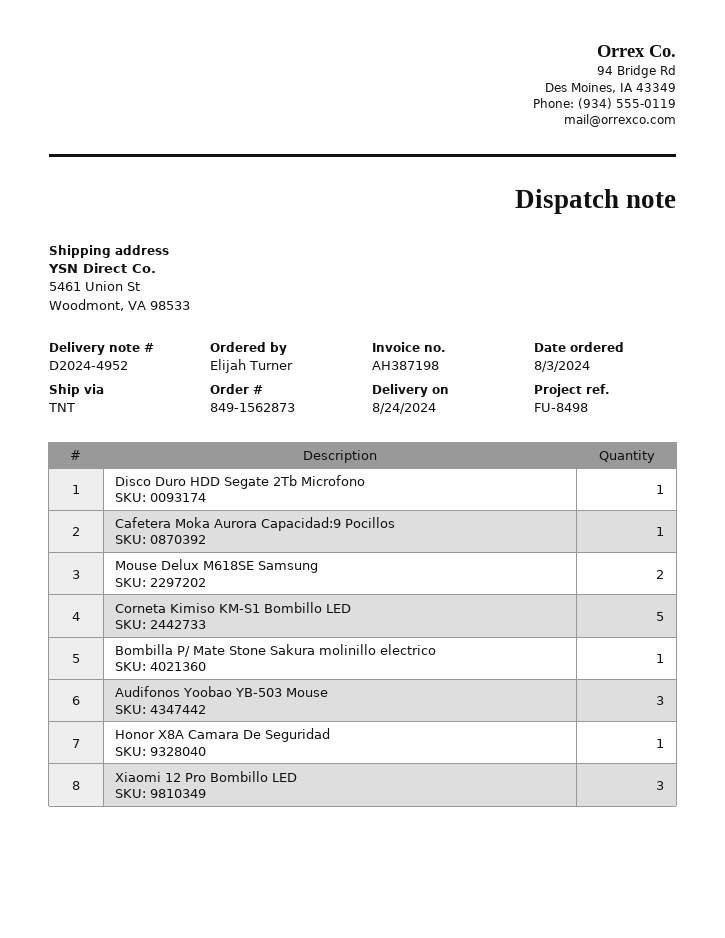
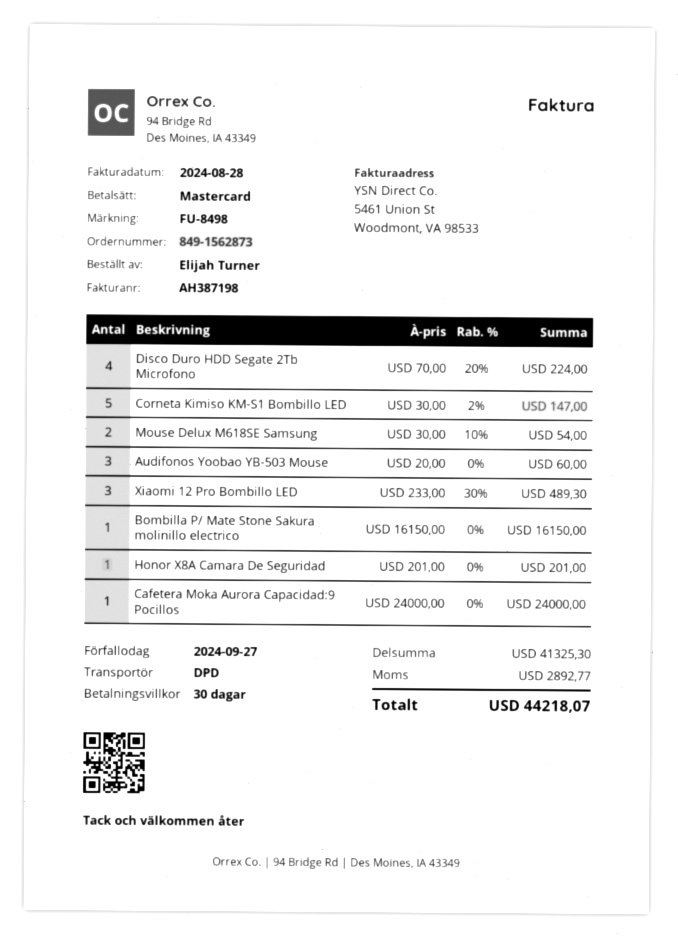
shipping method: TNT -> DPD
Disco Duro HDD Segate 2Tb Microfono: 1 -> 4

